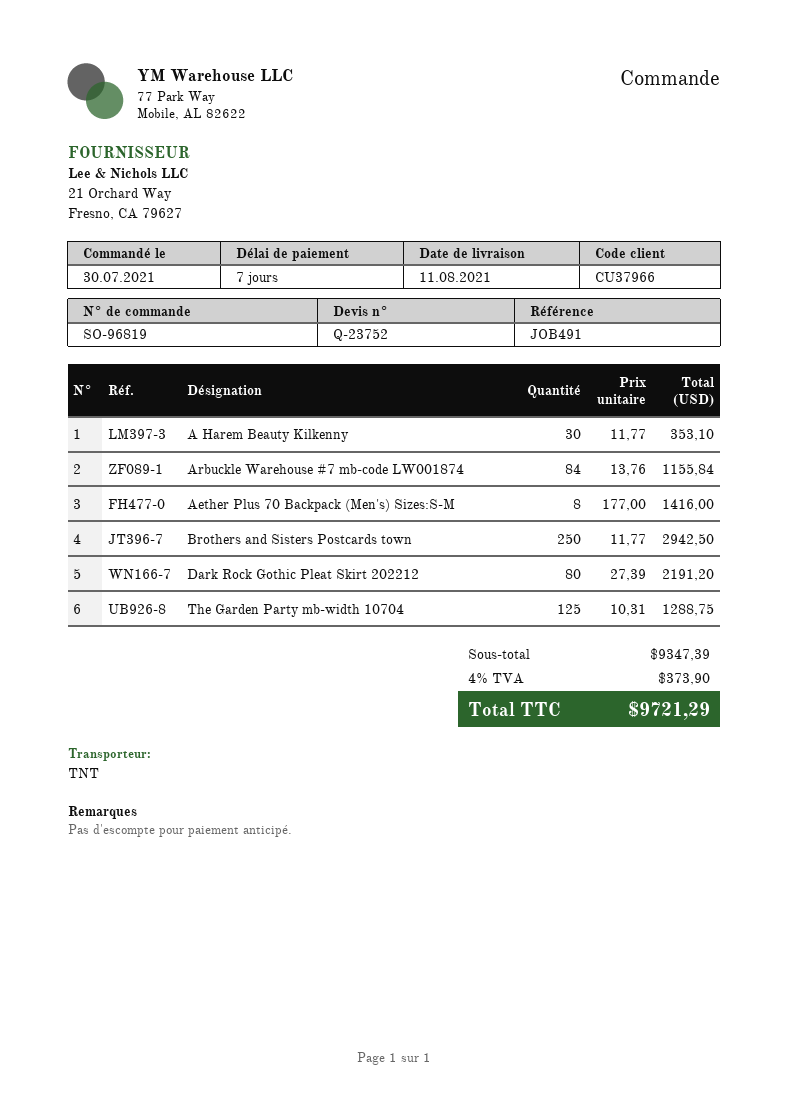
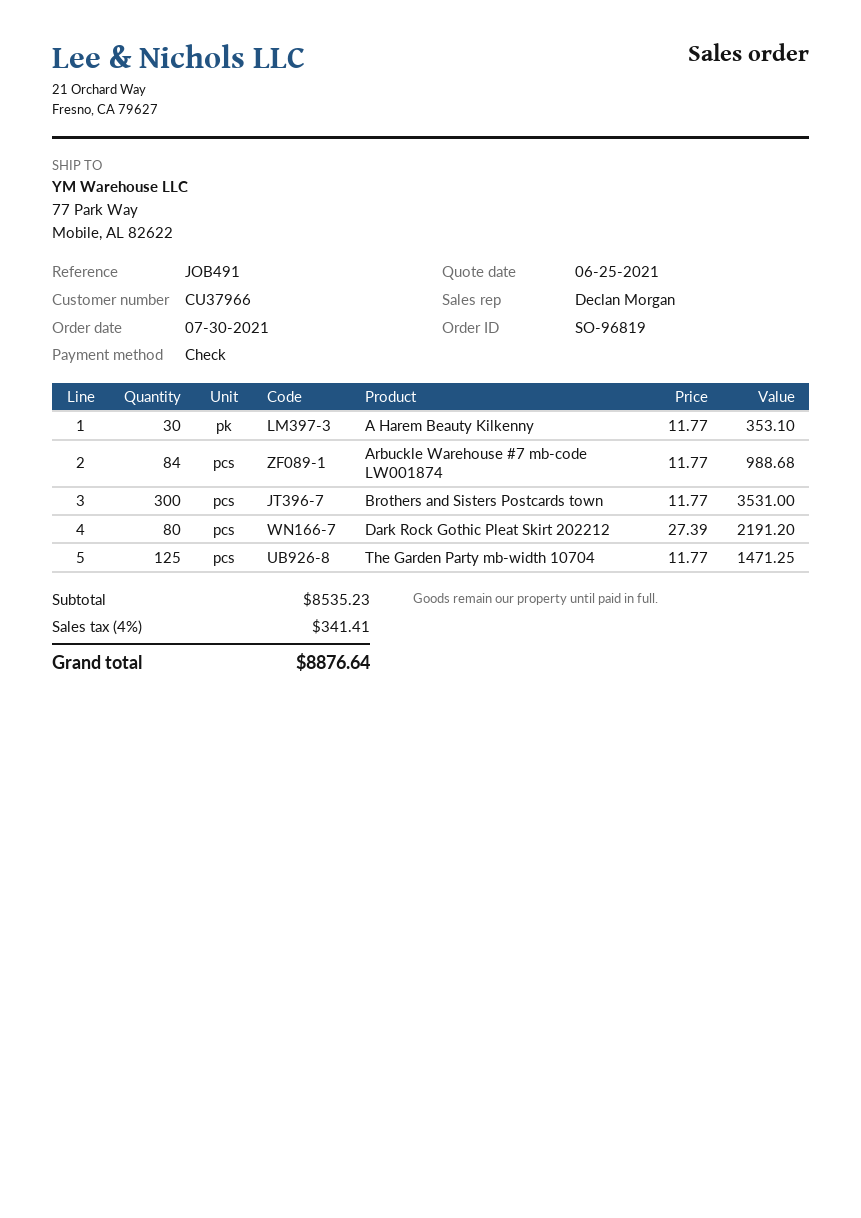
Arbuckle Warehouse #7 mb-code LW001874: 84 x 13.76 = 1155.84 -> 84 x 11.77 = 988.68
Aether Plus 70 Backpack (Men's) Sizes:S-M: 8 x 177.00 = 1416.00 -> none
Brothers and Sisters Postcards town: 250 x 11.77 = 2942.50 -> 300 x 11.77 = 3531.00
The Garden Party mb-width 10704: 125 x 10.31 = 1288.75 -> 125 x 11.77 = 1471.25
subtotal: 9347.39 -> 8535.23
tax: 4% = 373.90 -> 4% = 341.41
total: 9721.29 -> 8876.64

